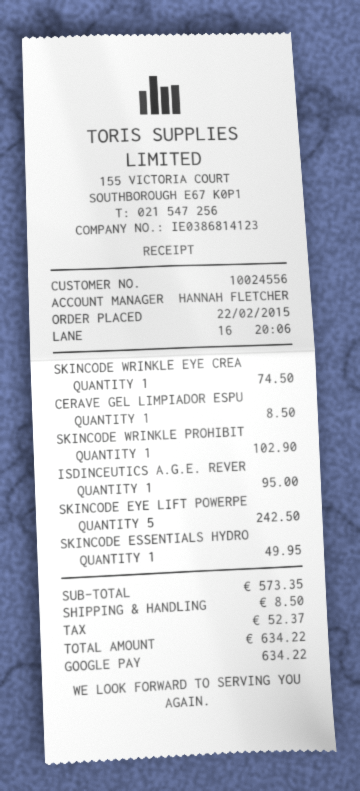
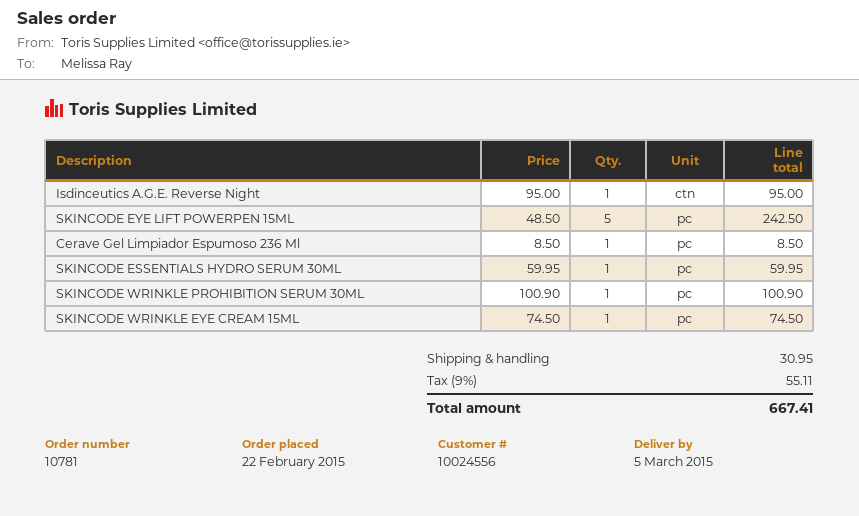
SKINCODE WRINKLE PROHIBIT: 1 for 102.90 -> 1 for 100.90
SKINCODE ESSENTIALS HYDRO: 1 for 49.95 -> 1 for 59.95
shipping: 8.50 -> 30.95
tax: 52.37 -> 55.11
total: 634.22 -> 667.41

